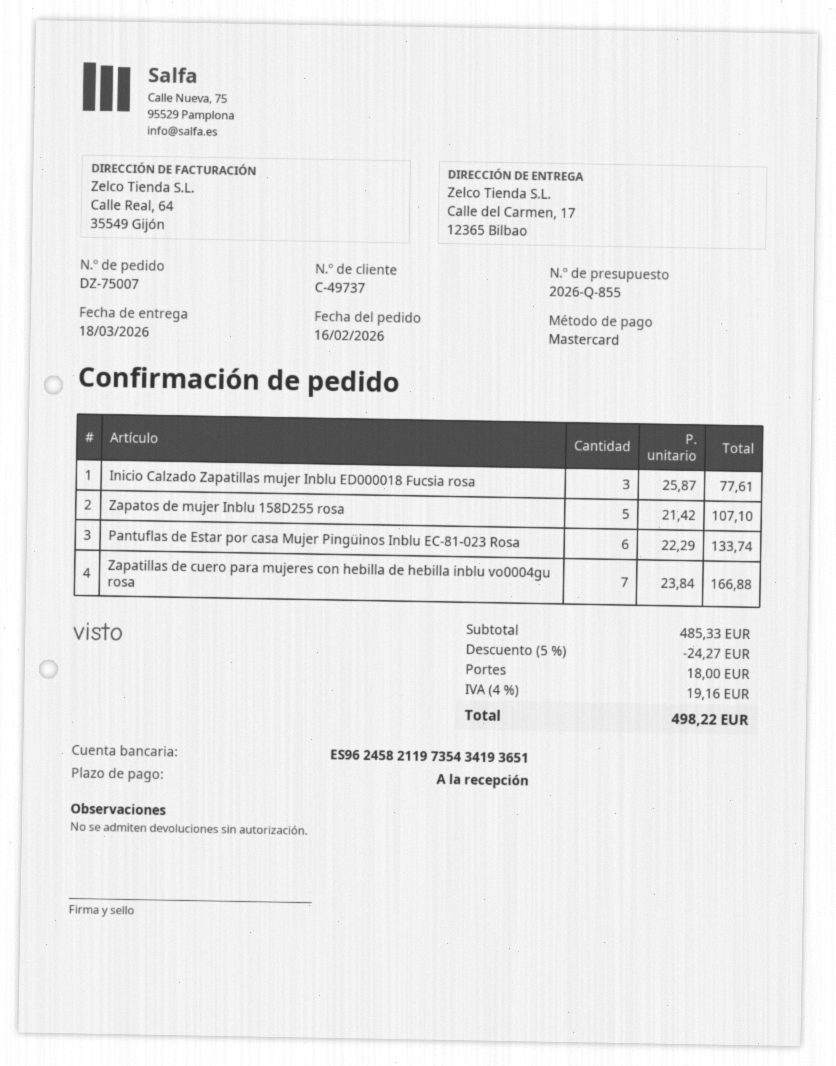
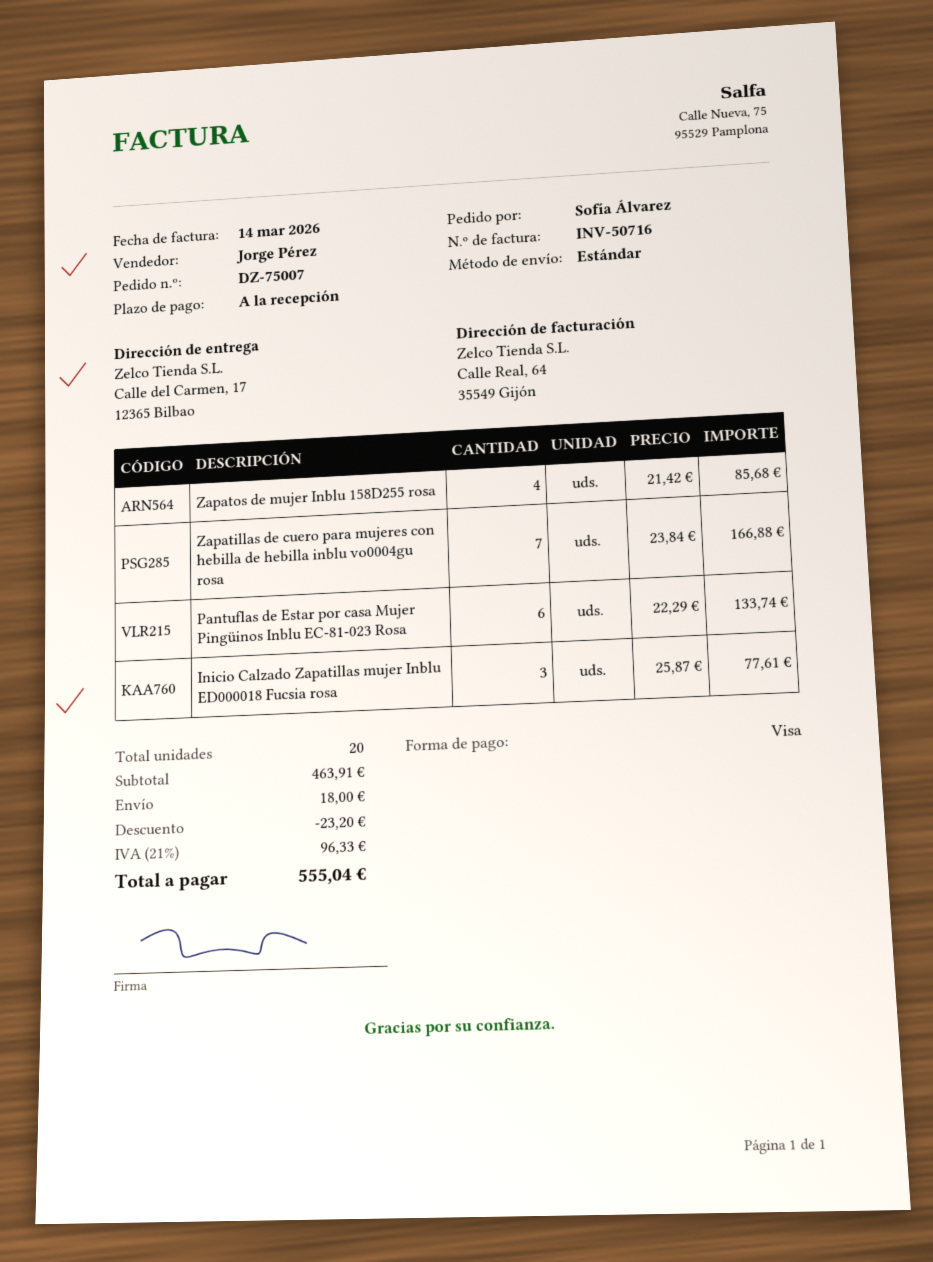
payment method: Mastercard -> Visa
Zapatos de mujer Inblu 158D255 rosa: 5 x 21.42 = 107.10 -> 4 x 21.42 = 85.68
subtotal: 485.33 -> 463.91
discount: 24.27 -> 23.20
tax: 4% = 19.16 -> 21% = 96.33
total: 498.22 -> 555.04

